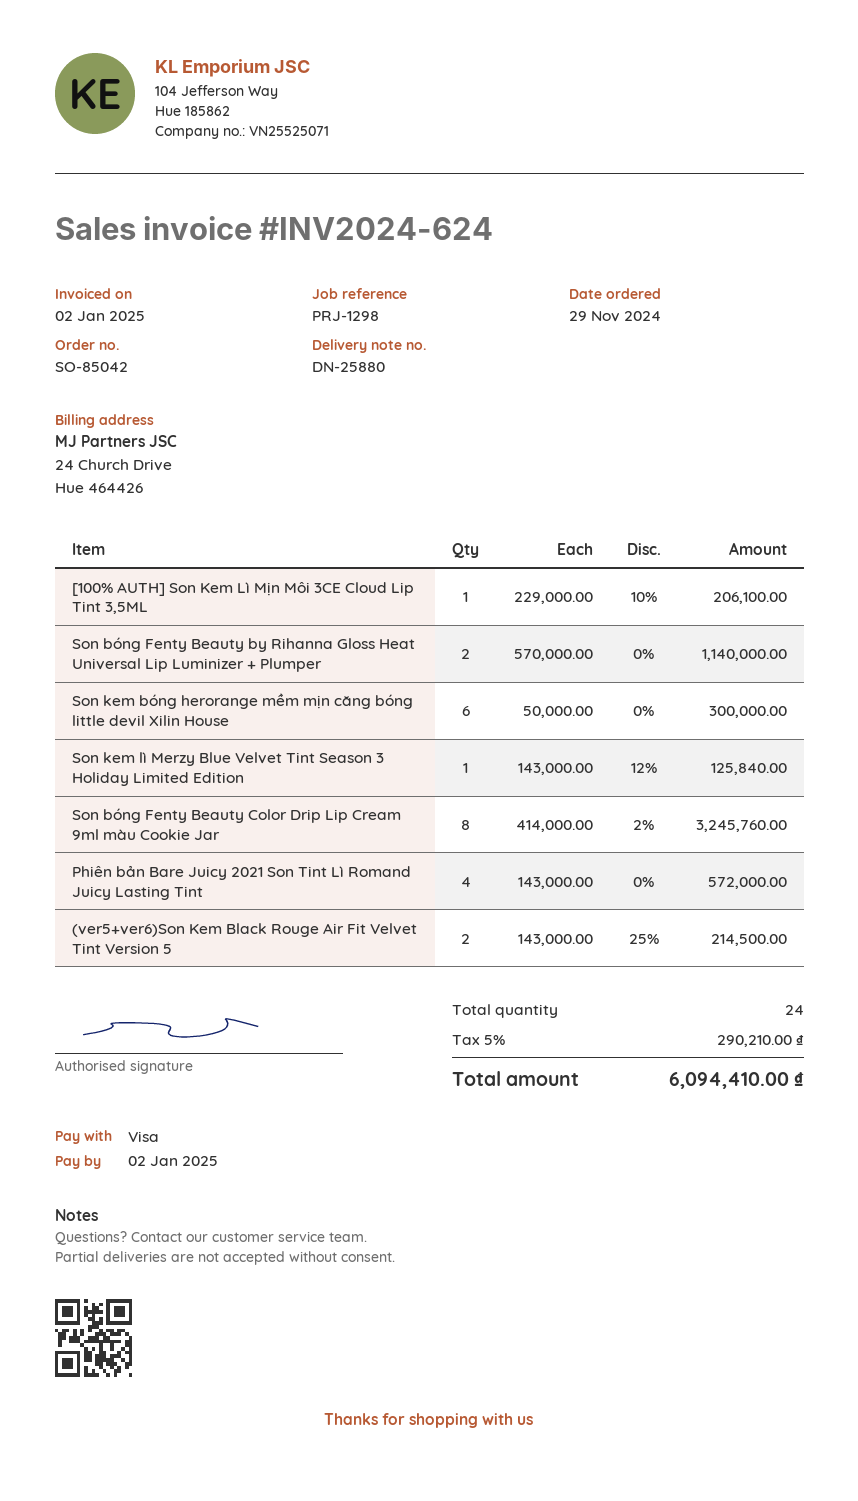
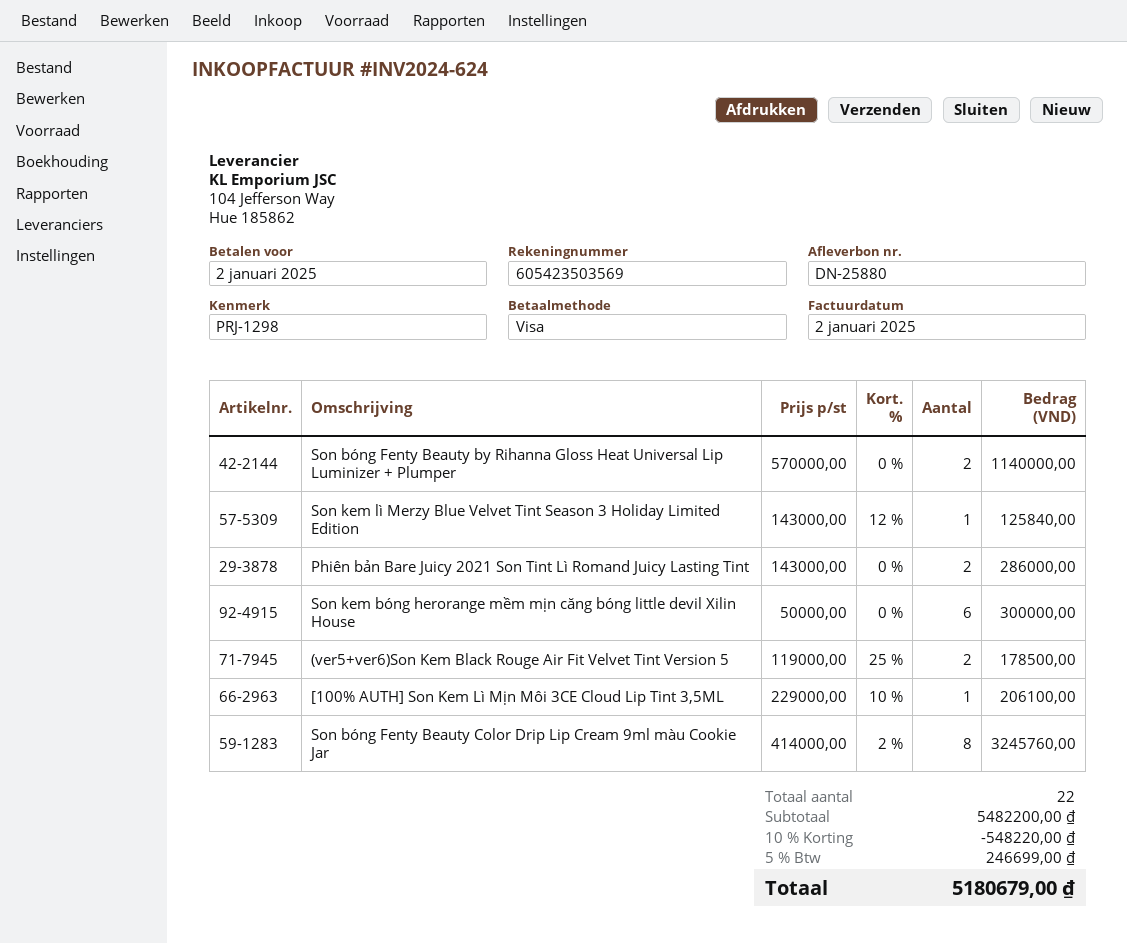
Phiên bản Bare Juicy 2021 Son Tint Lì Romand Juicy Lasting Tint: 4 x 143000.00 = 572000.00 -> 2 x 143000.00 = 286000.00
(ver5+ver6)Son Kem Black Rouge Air Fit Velvet Tint Version 5: 2 x 143000.00 - 25% = 214500.00 -> 2 x 119000.00 - 25% = 178500.00
total quantity: 24 -> 22
discount: none -> 10% = 548220.00
tax: 5% = 290210.00 -> 5% = 246699.00
total: 6094410.00 -> 5180679.00

